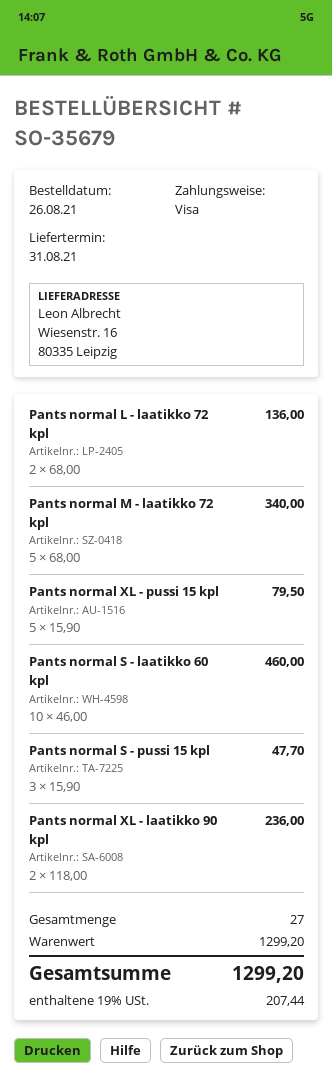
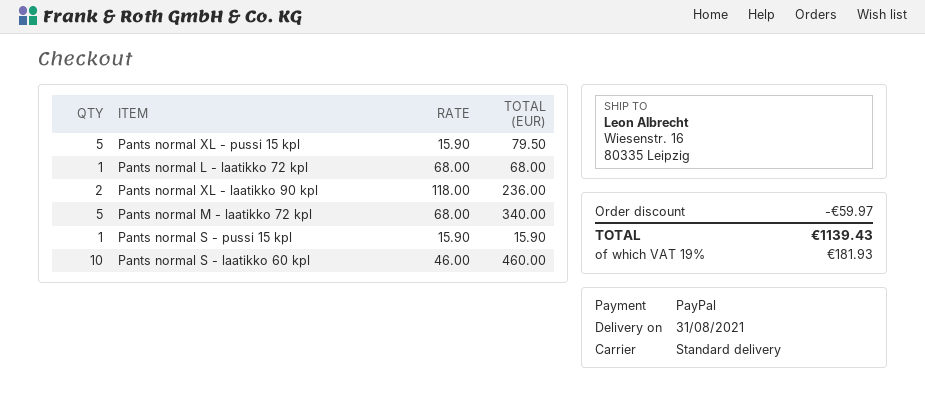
payment method: Visa -> PayPal
Pants normal L - laatikko 72 kpl: 2 x 68.00 = 136.00 -> 1 x 68.00 = 68.00
Pants normal S - pussi 15 kpl: 3 x 15.90 = 47.70 -> 1 x 15.90 = 15.90
discount: none -> 59.97
tax: 19% = 207.44 -> 19% = 181.93
total: 1299.20 -> 1139.43

